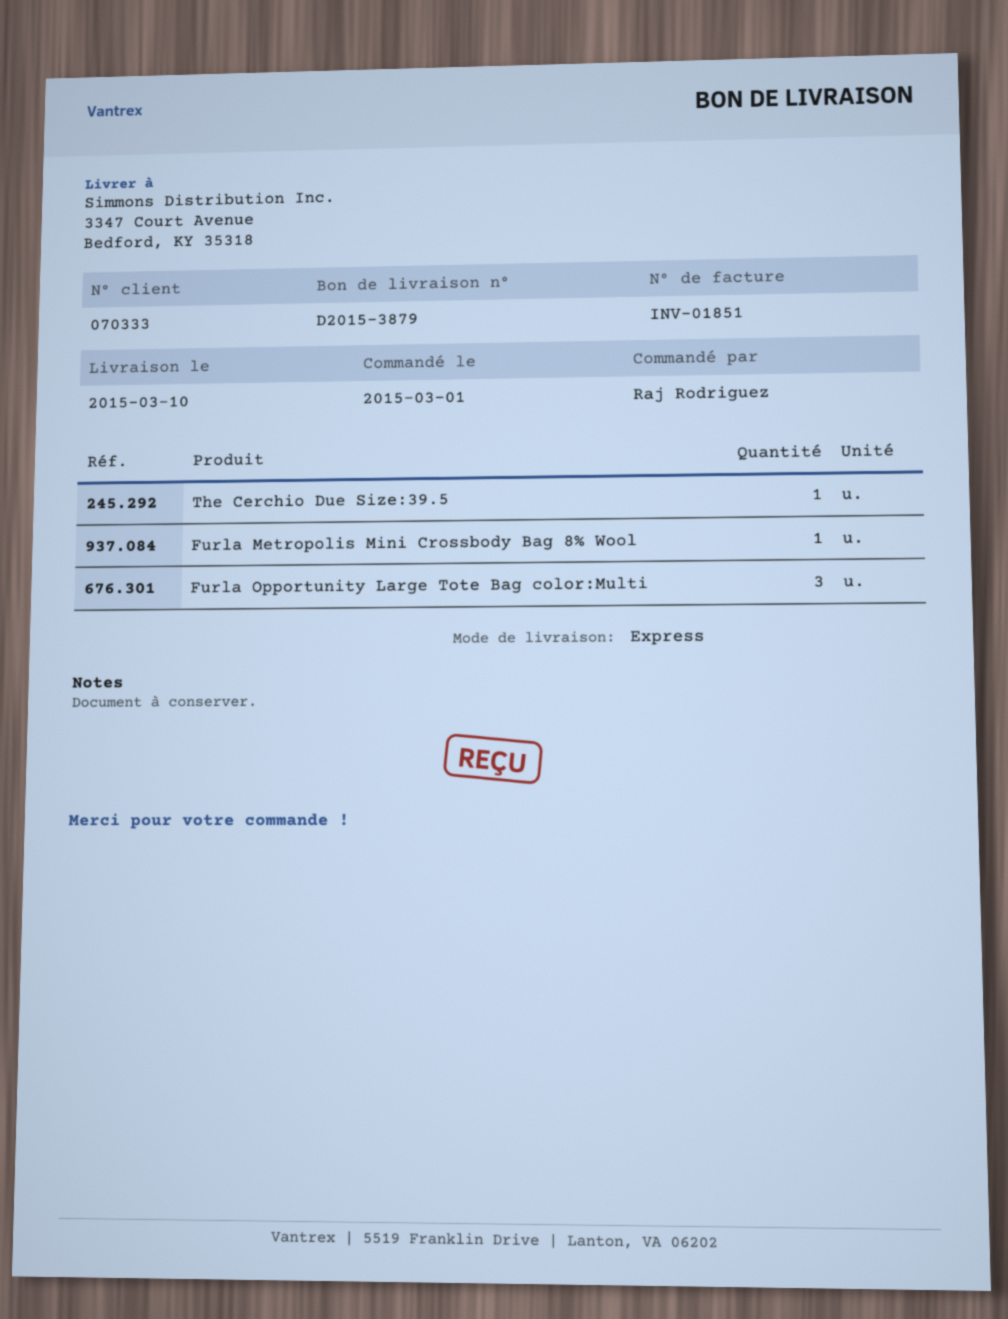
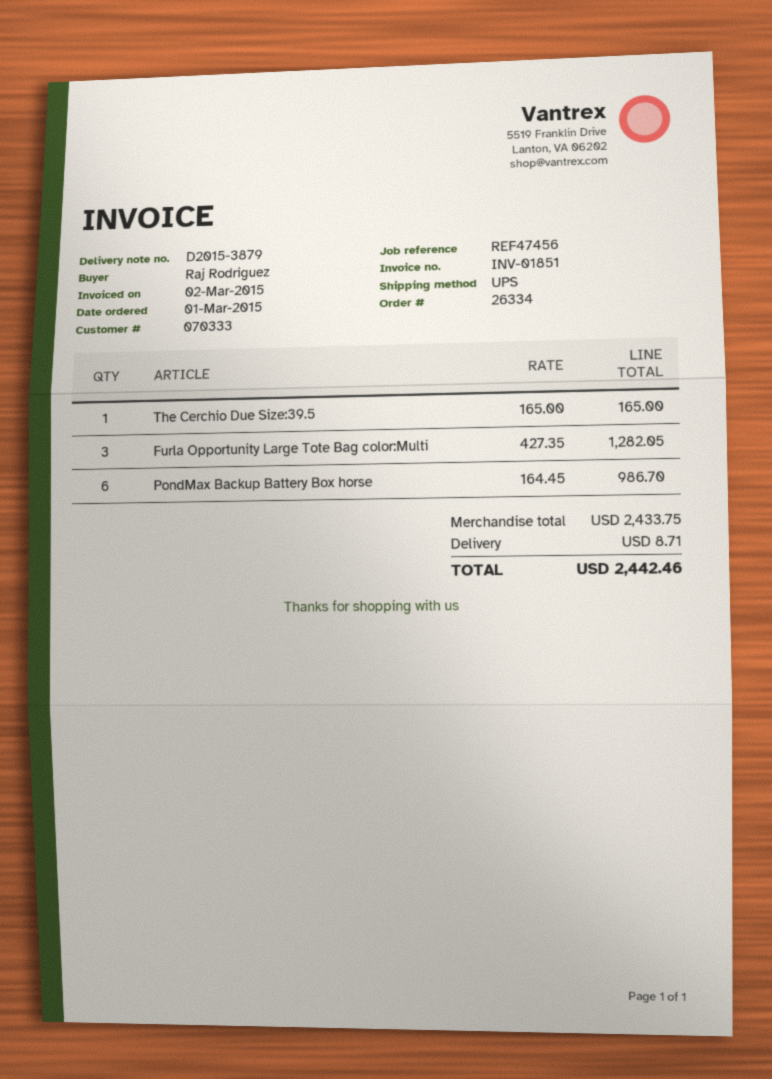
shipping method: express -> UPS
Furla Metropolis Mini Crossbody Bag 8% Wool: 1 -> none
PondMax Backup Battery Box horse: none -> 6

